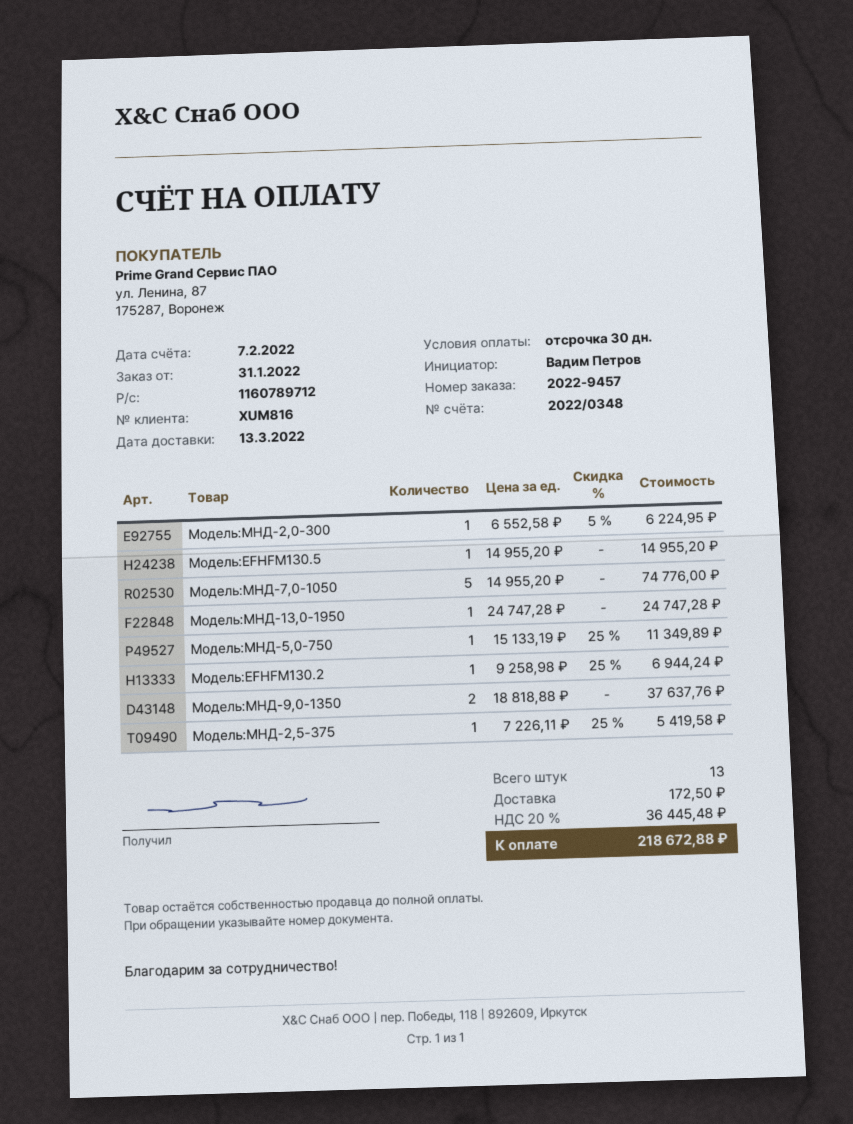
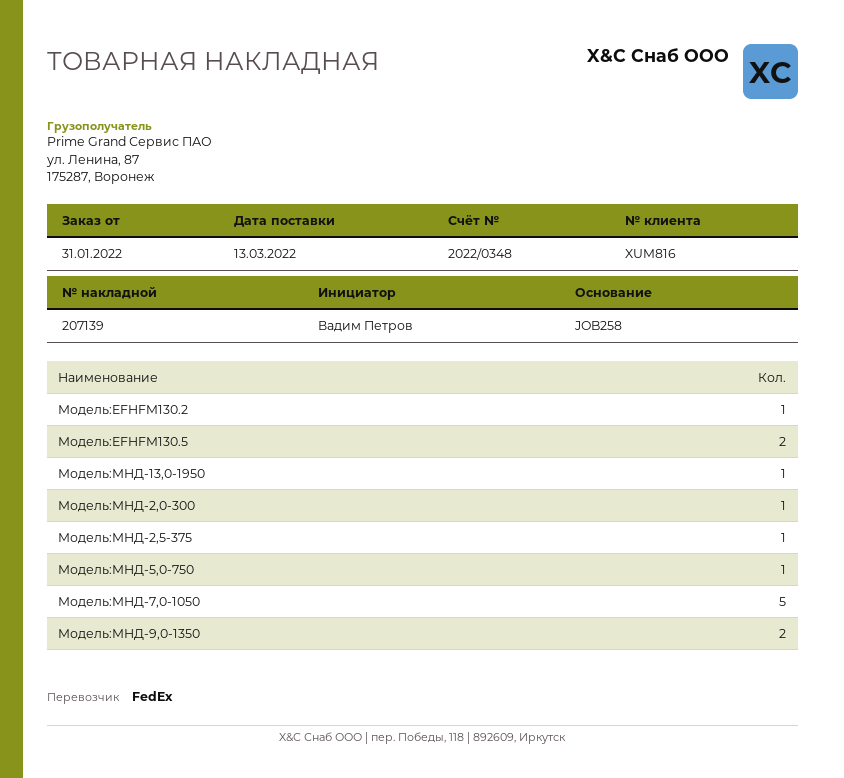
Модель:EFHFM130.5: 1 -> 2

